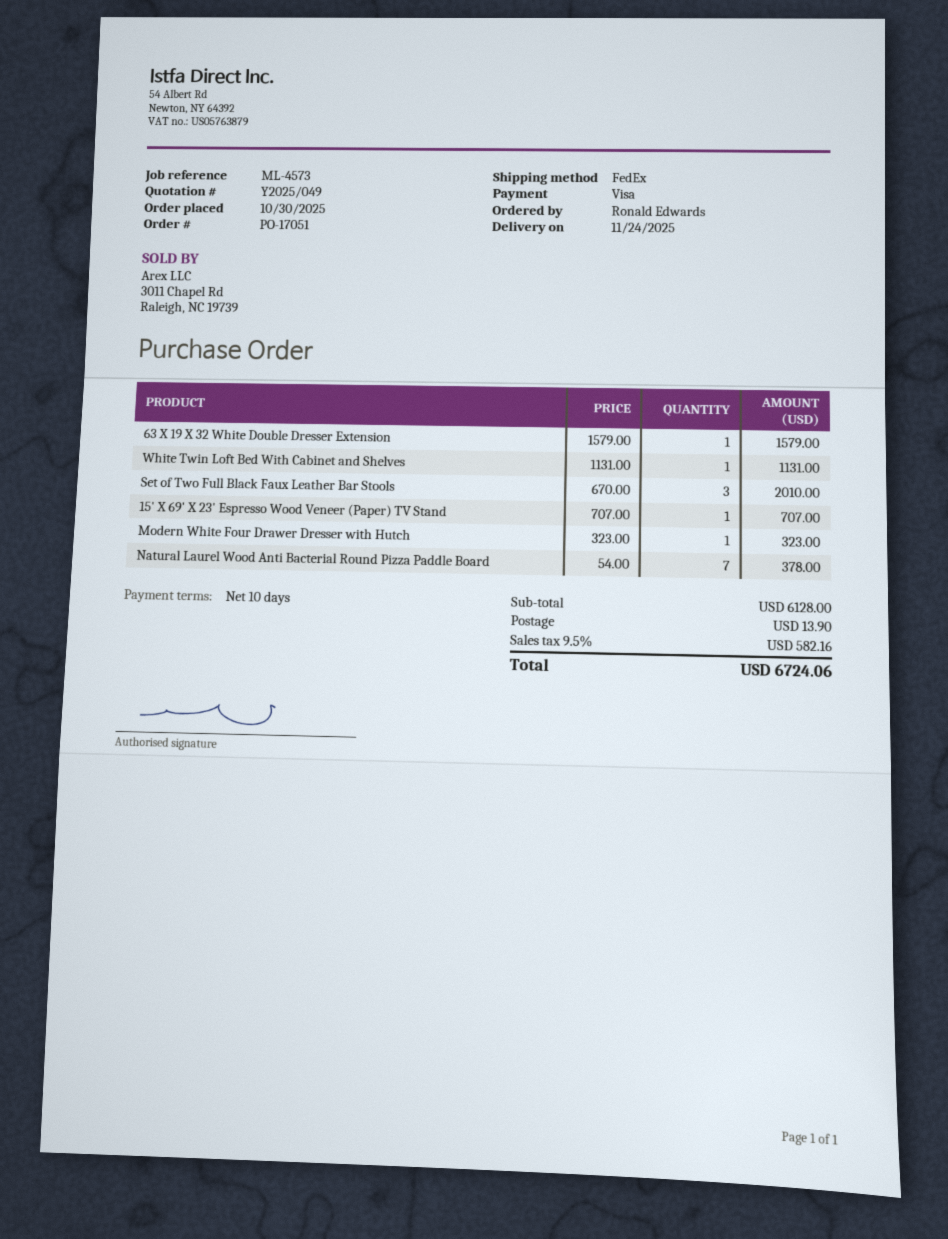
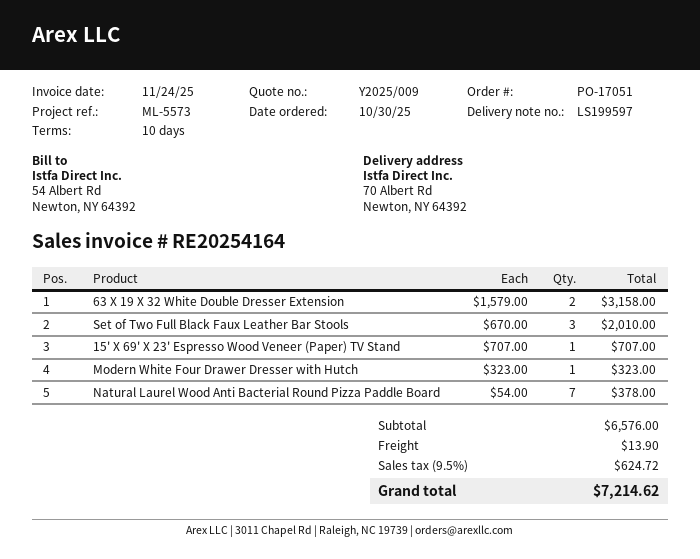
quote number: Y2025/049 -> Y2025/009
reference: ML-4573 -> ML-5573
63 X 19 X 32 White Double Dresser Extension: 1 x 1579.00 = 1579.00 -> 2 x 1579.00 = 3158.00
White Twin Loft Bed With Cabinet and Shelves: 1 x 1131.00 = 1131.00 -> none
subtotal: 6128.00 -> 6576.00
tax: 9.5% = 582.16 -> 9.5% = 624.72
total: 6724.06 -> 7214.62

